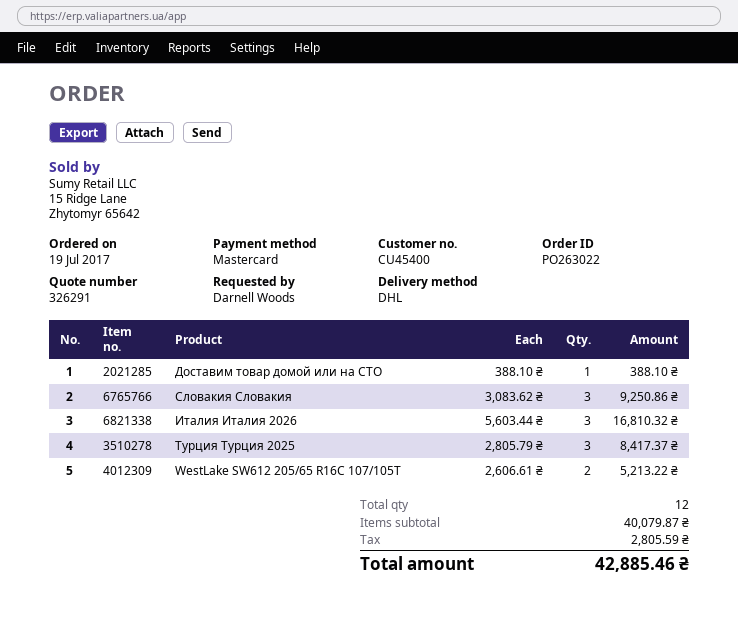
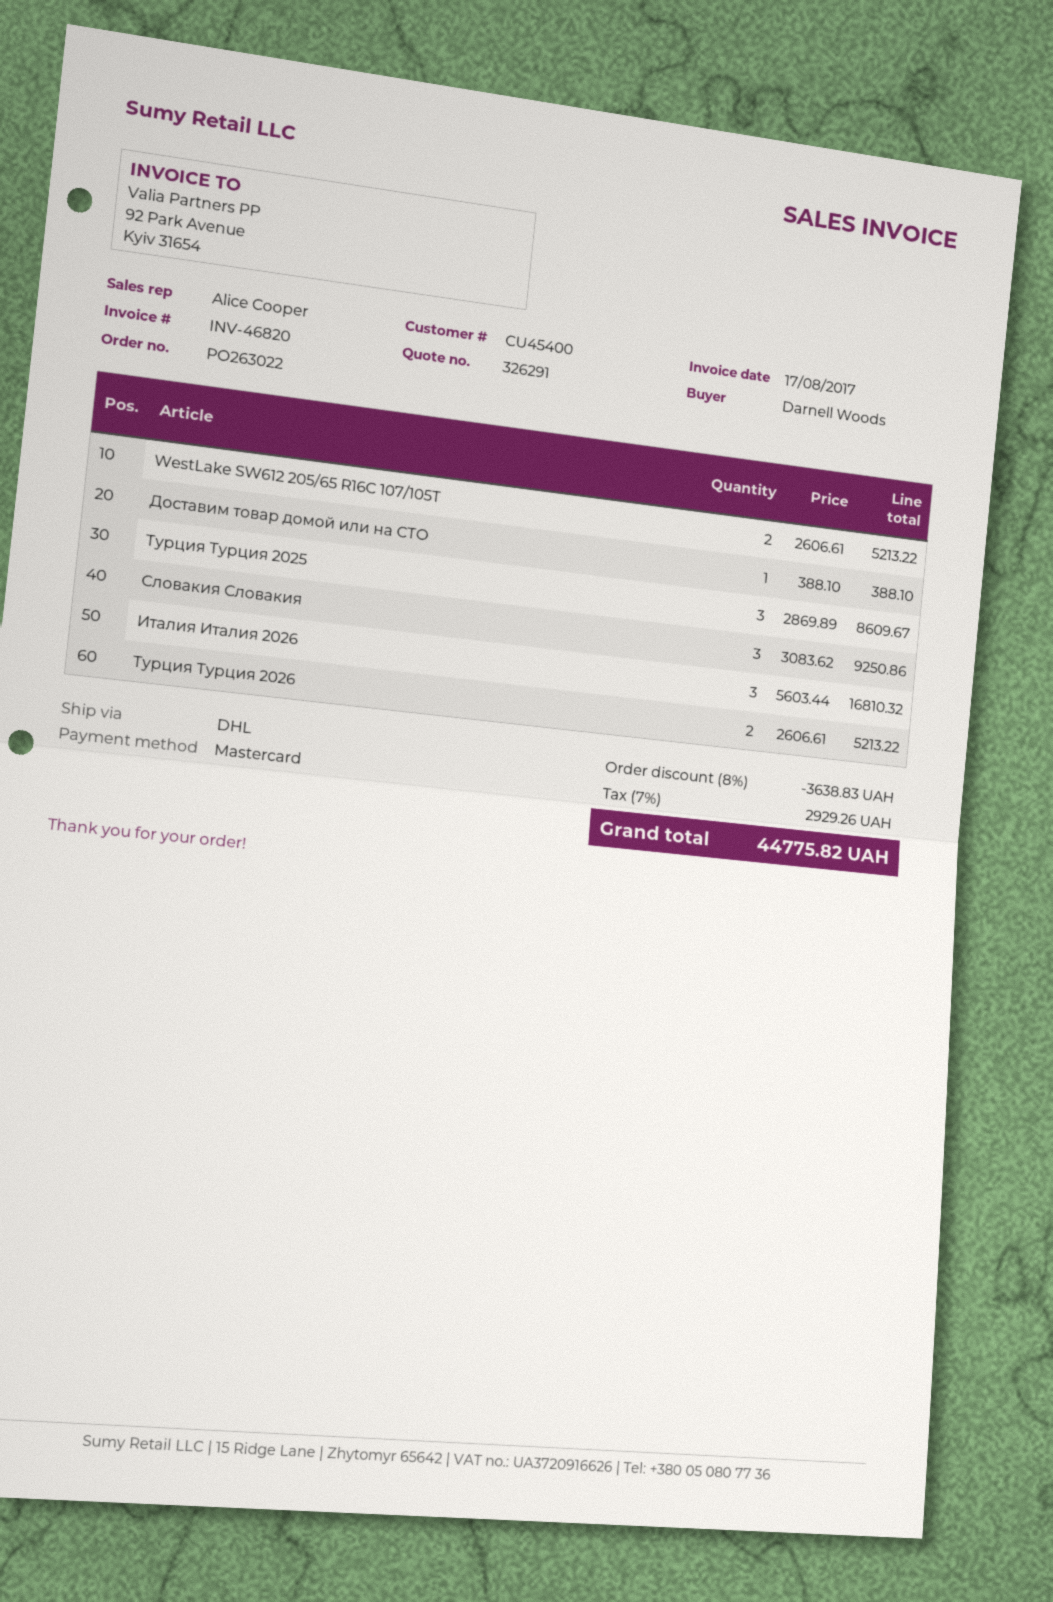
Турция Турция 2025: 3 x 2805.79 = 8417.37 -> 3 x 2869.89 = 8609.67
Турция Турция 2026: none -> 2 x 2606.61 = 5213.22
discount: none -> 8% = 3638.83
tax: 2805.59 -> 2929.26
total: 42885.46 -> 44775.82

